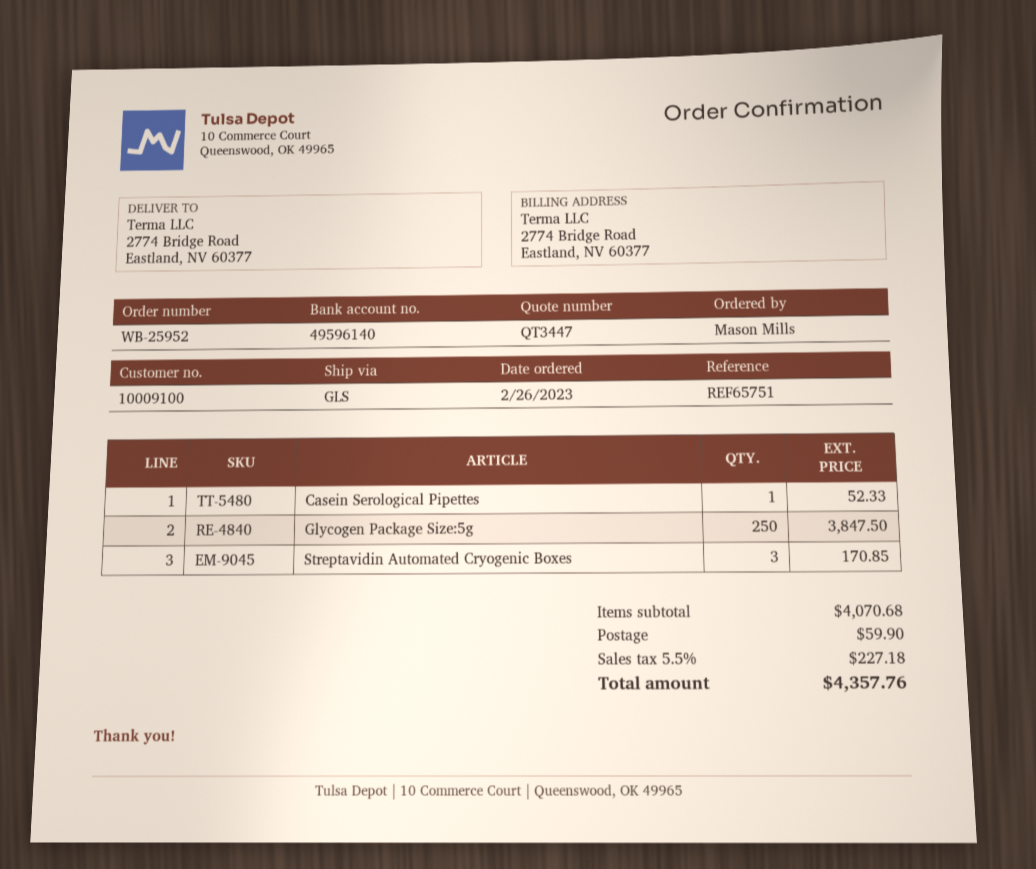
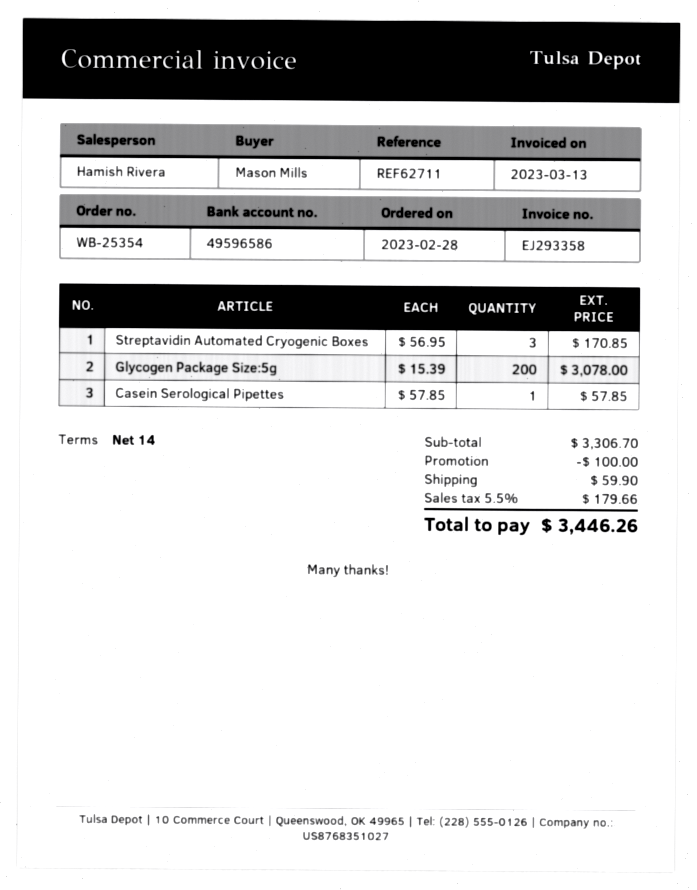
order number: WB-25952 -> WB-25354
order date: 2023-02-26 -> 2023-02-28
reference: REF65751 -> REF62711
bank account: 49596140 -> 49596586
Casein Serological Pipettes: 1 for 52.33 -> 1 for 57.85
Glycogen Package Size:5g: 250 for 3847.50 -> 200 for 3078.00
subtotal: 4070.68 -> 3306.70
discount: none -> 100.00
tax: 5.5% = 227.18 -> 5.5% = 179.66
total: 4357.76 -> 3446.26

